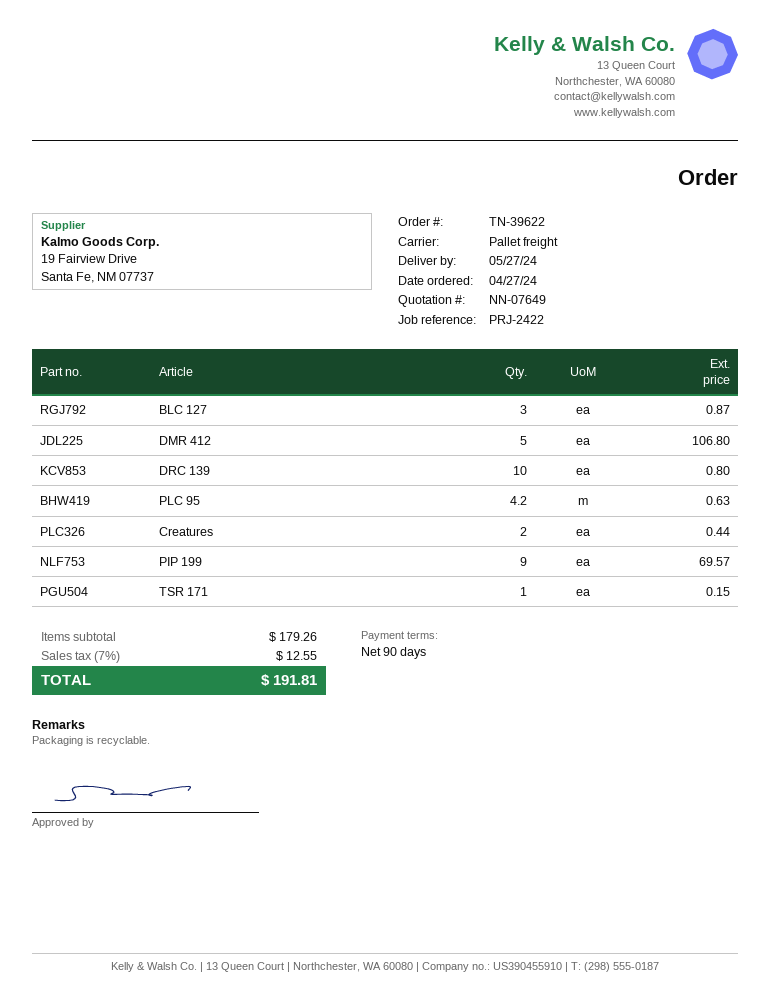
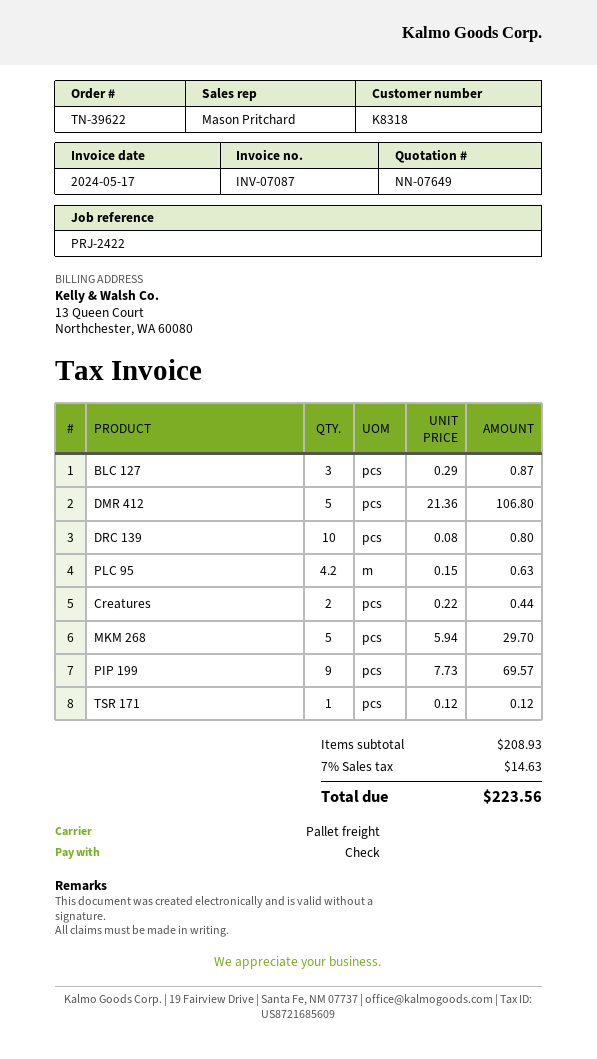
TSR 171: 1 for 0.15 -> 1 for 0.12
MKM 268: none -> 5 for 29.70
subtotal: 179.26 -> 208.93
tax: 7% = 12.55 -> 7% = 14.63
total: 191.81 -> 223.56

